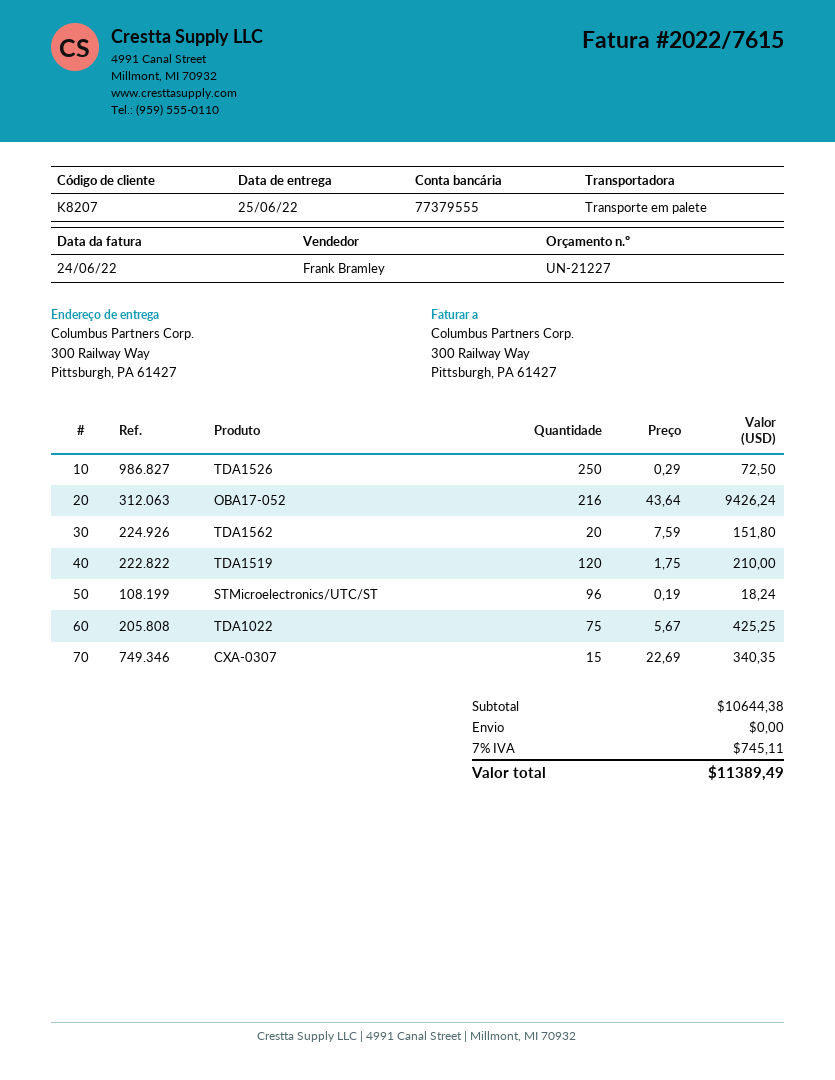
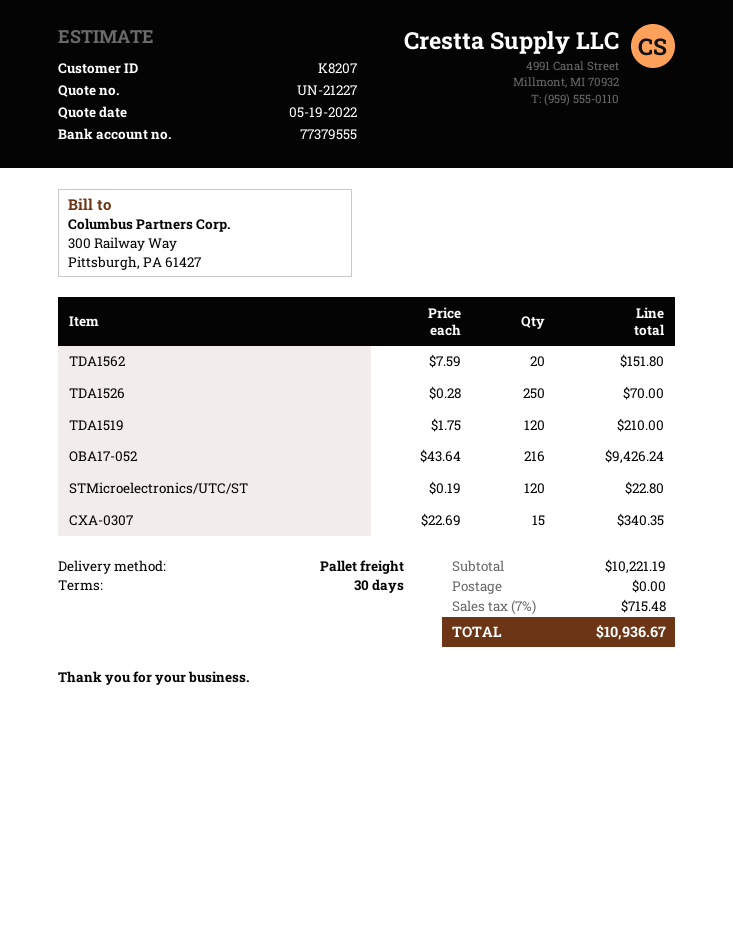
TDA1526: 250 x 0.29 = 72.50 -> 250 x 0.28 = 70.00
STMicroelectronics/UTC/ST: 96 x 0.19 = 18.24 -> 120 x 0.19 = 22.80
TDA1022: 75 x 5.67 = 425.25 -> none
subtotal: 10644.38 -> 10221.19
tax: 7% = 745.11 -> 7% = 715.48
total: 11389.49 -> 10936.67

